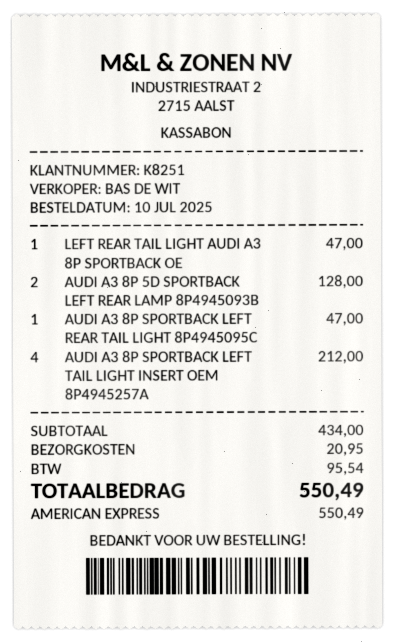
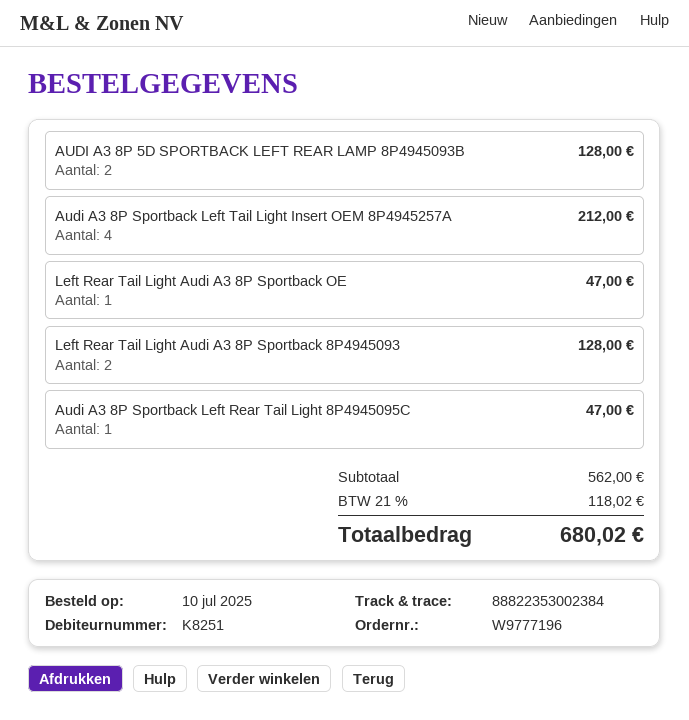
Left Rear Tail Light Audi A3 8P Sportback 8P4945093: none -> 2 for 128.00
subtotal: 434.00 -> 562.00
shipping: 20.95 -> none
tax: 95.54 -> 118.02
total: 550.49 -> 680.02

